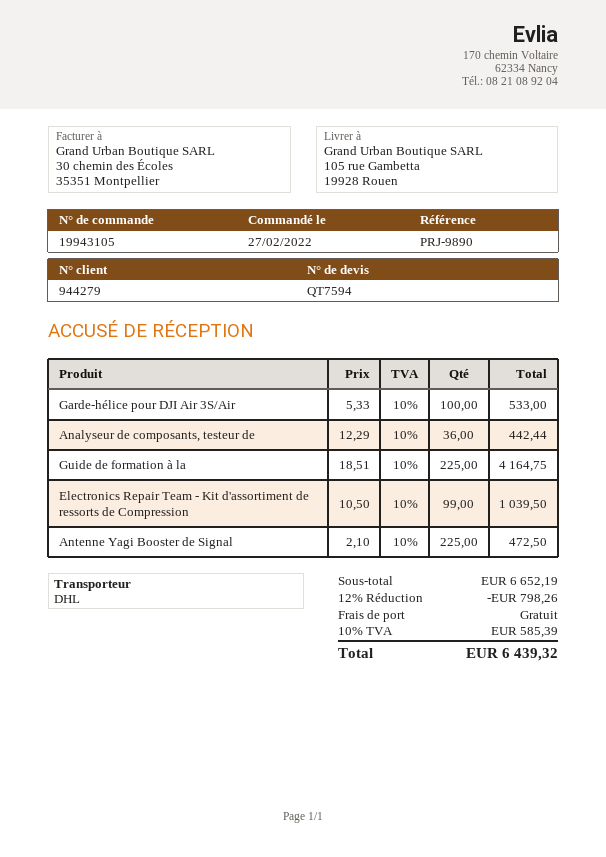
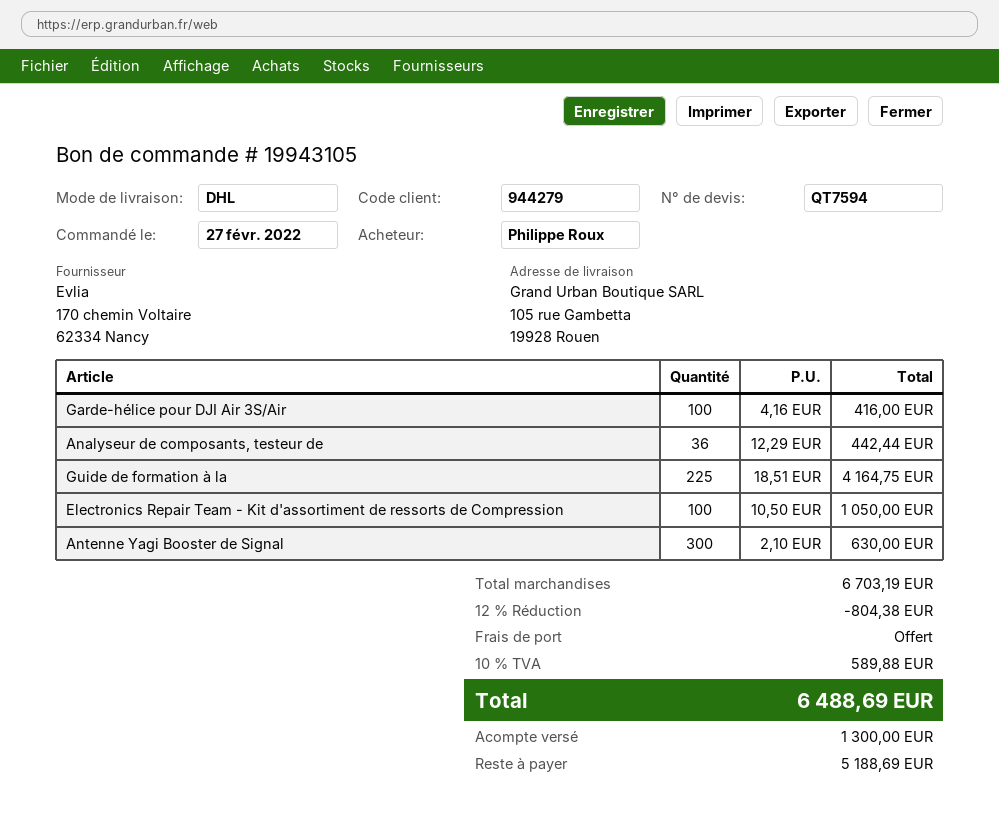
Garde-hélice pour DJI Air 3S/Air: 100 x 5.33 = 533.00 -> 100 x 4.16 = 416.00
Electronics Repair Team - Kit d'assortiment de ressorts de Compression: 99 x 10.50 = 1039.50 -> 100 x 10.50 = 1050.00
Antenne Yagi Booster de Signal: 225 x 2.10 = 472.50 -> 300 x 2.10 = 630.00
subtotal: 6652.19 -> 6703.19
discount: 12% = 798.26 -> 12% = 804.38
tax: 10% = 585.39 -> 10% = 589.88
total: 6439.32 -> 6488.69

